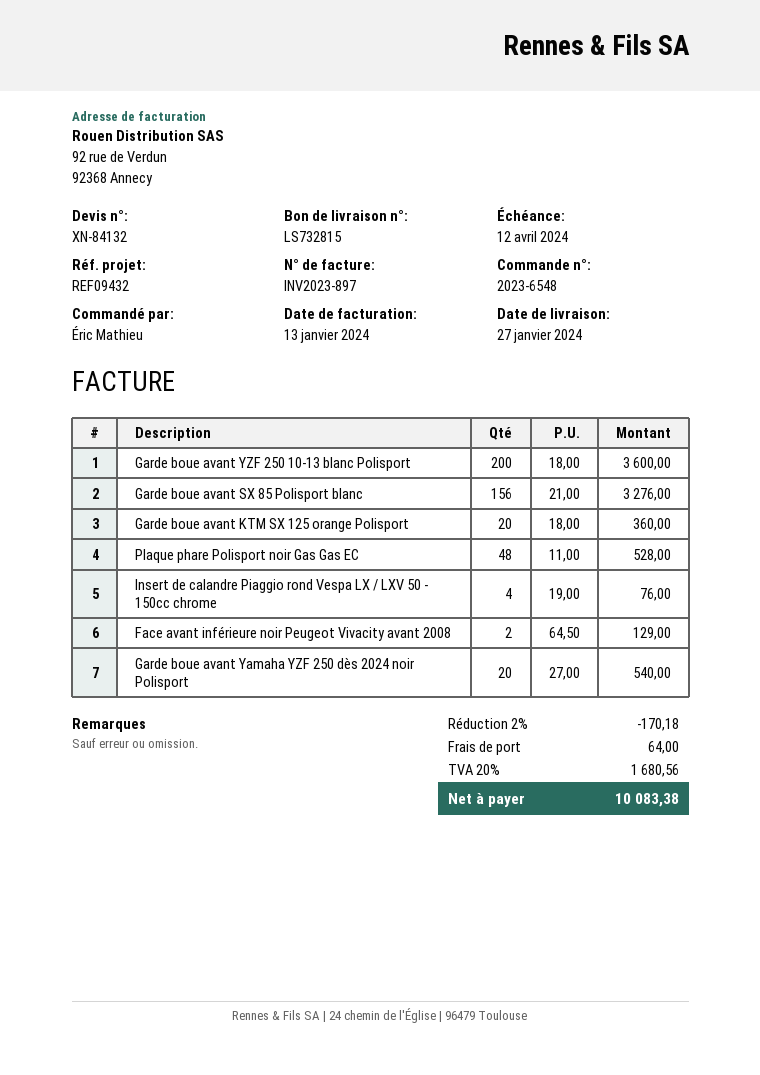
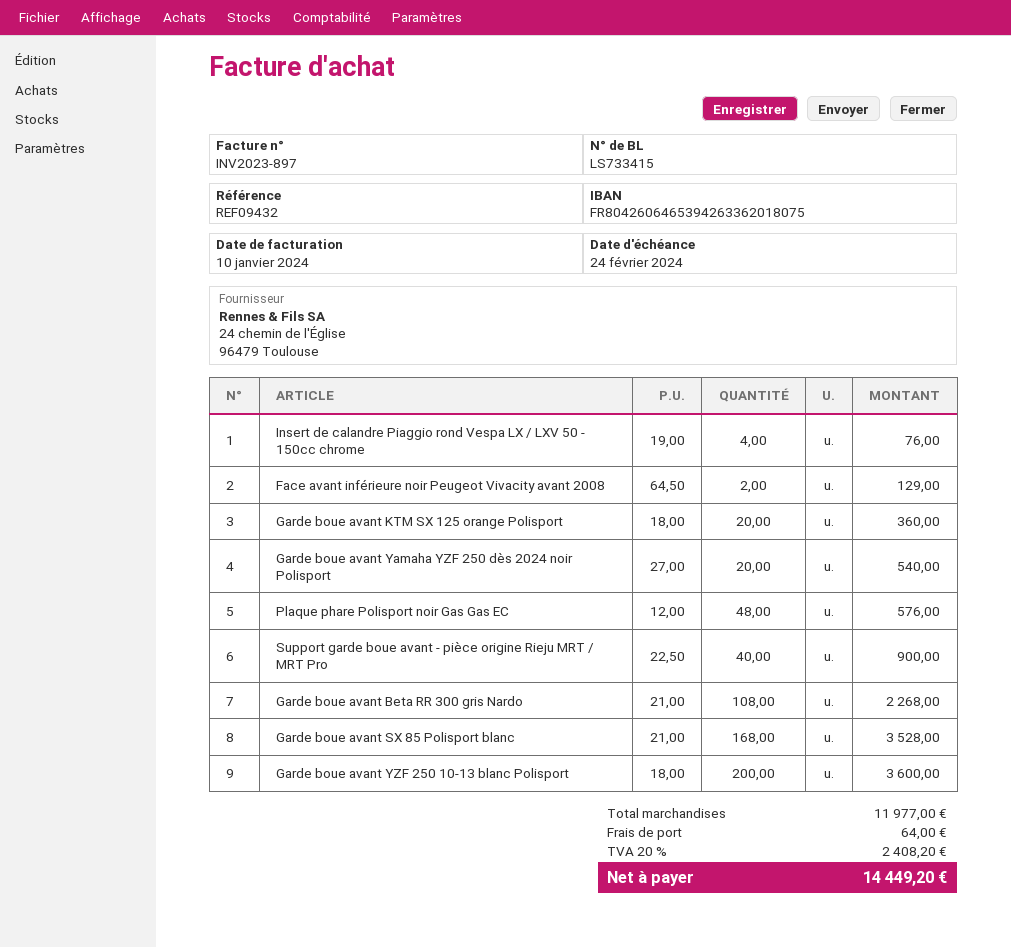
delivery note number: LS732815 -> LS733415
invoice date: 2024-01-13 -> 2024-01-10
due date: 2024-04-12 -> 2024-02-24
Garde boue avant SX 85 Polisport blanc: 156 x 21.00 = 3276.00 -> 168 x 21.00 = 3528.00
Plaque phare Polisport noir Gas Gas EC: 48 x 11.00 = 528.00 -> 48 x 12.00 = 576.00
Support garde boue avant - pièce origine Rieju MRT / MRT Pro: none -> 40 x 22.50 = 900.00
Garde boue avant Beta RR 300 gris Nardo: none -> 108 x 21.00 = 2268.00
discount: 2% = 170.18 -> none
tax: 20% = 1680.56 -> 20% = 2408.20
total: 10083.38 -> 14449.20

